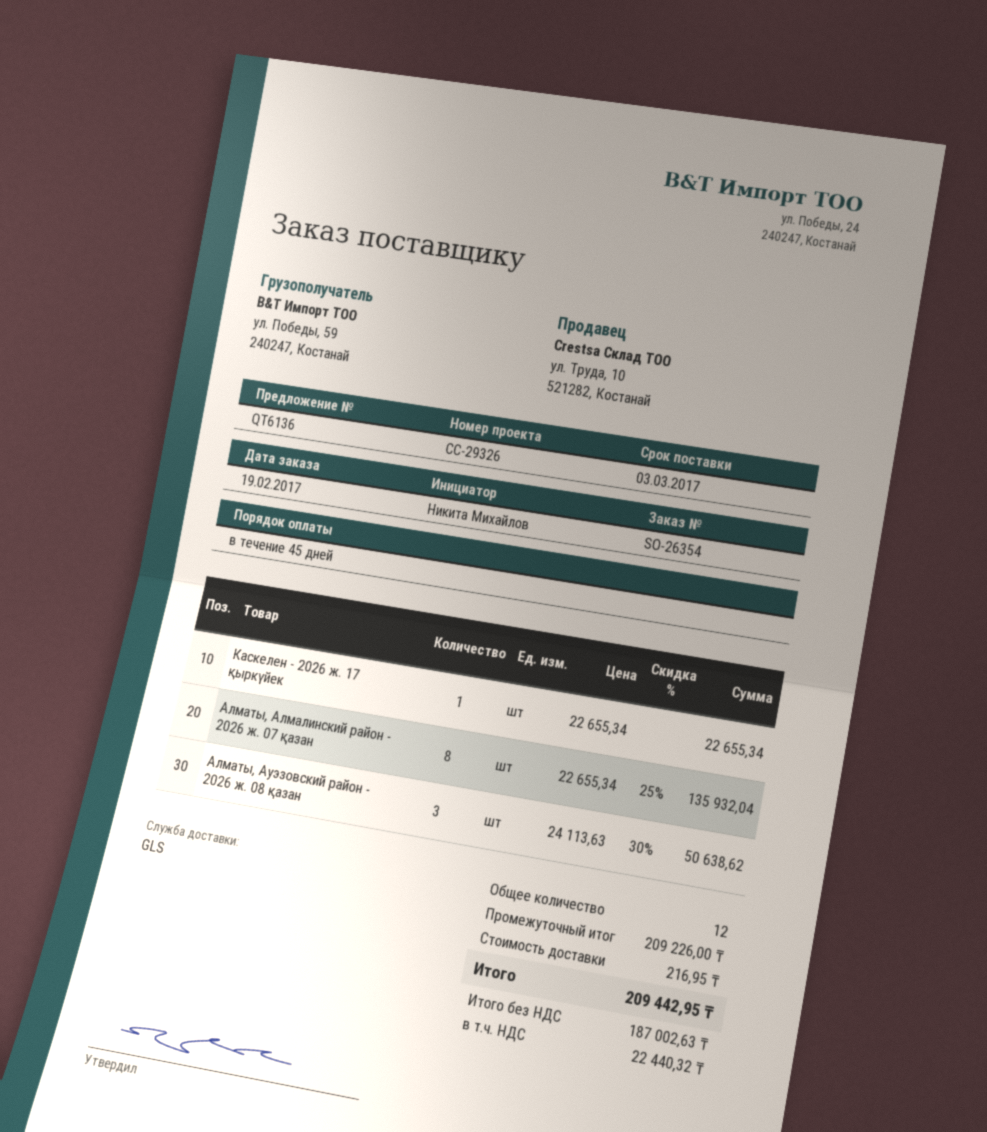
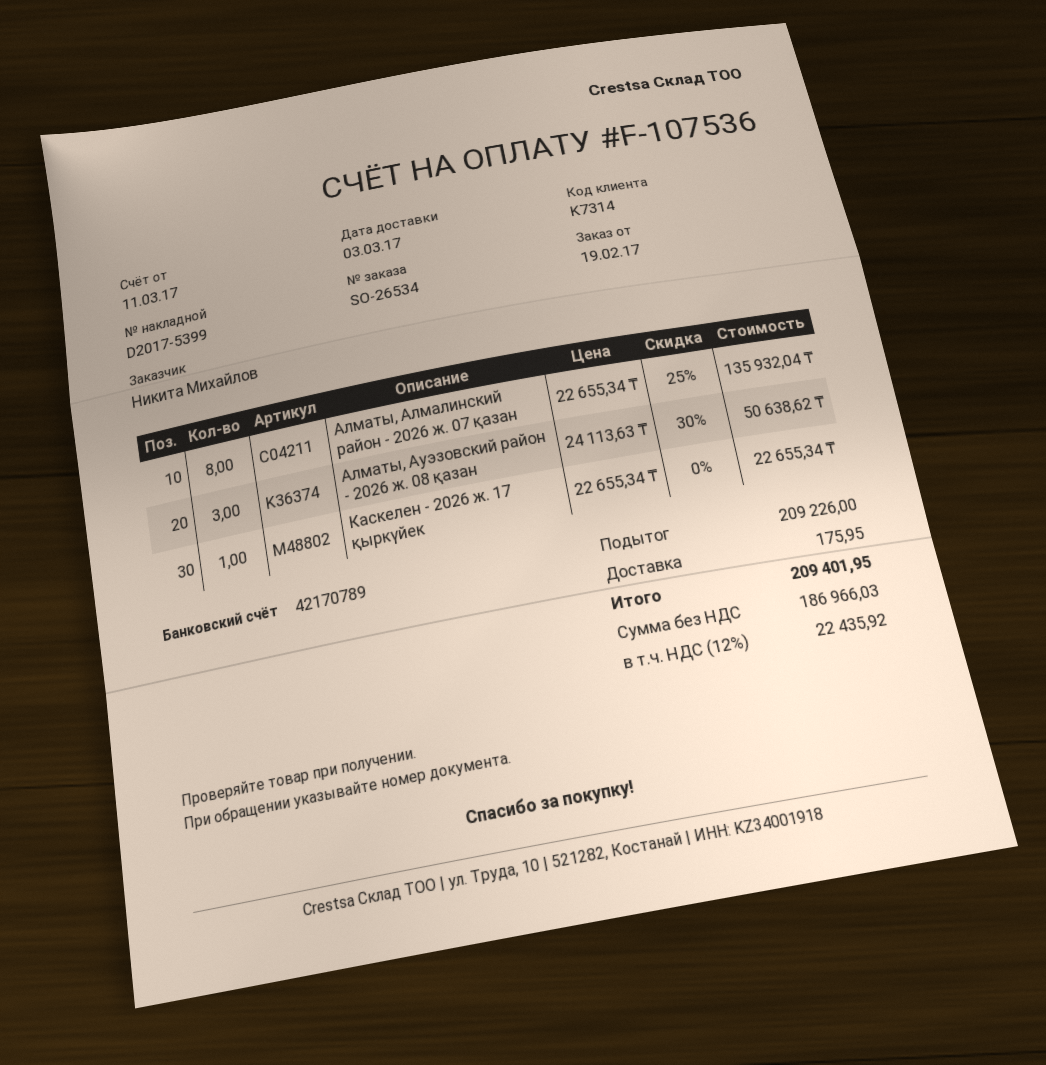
order number: SO-26354 -> SO-26534
shipping: 216.95 -> 175.95
net: 187002.63 -> 186966.03
tax: 22440.32 -> 22435.92
total: 209442.95 -> 209401.95

